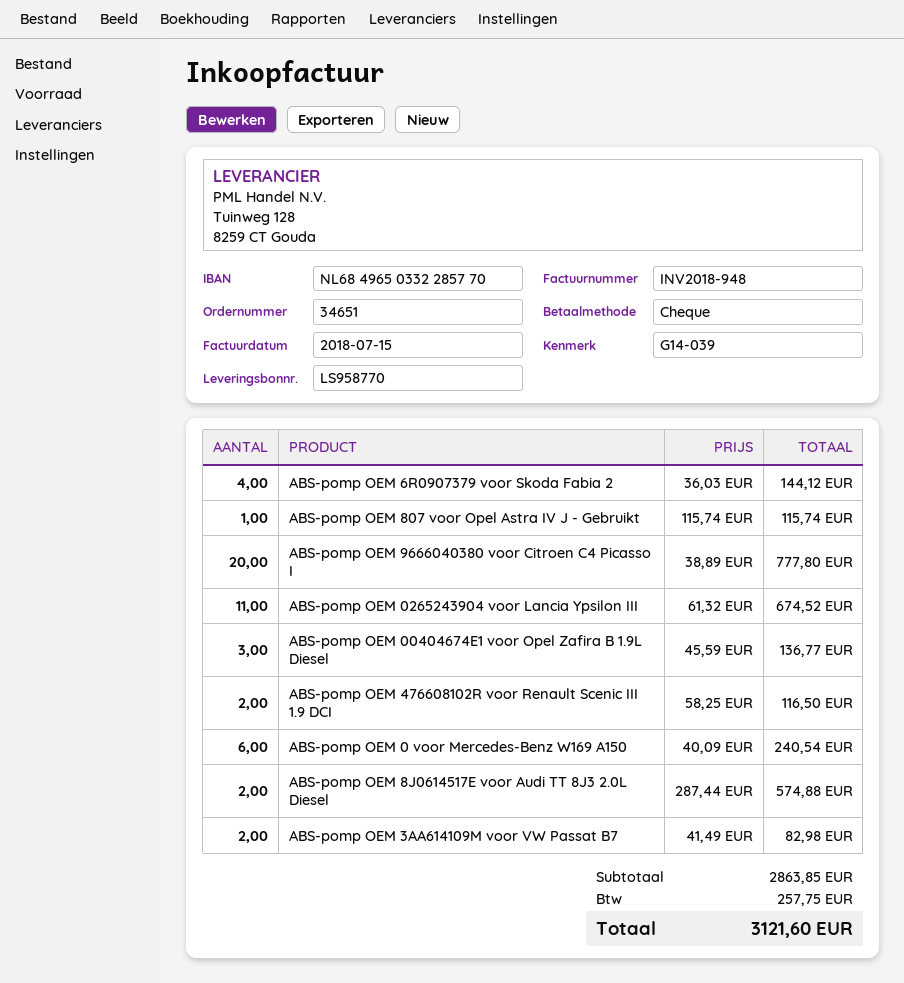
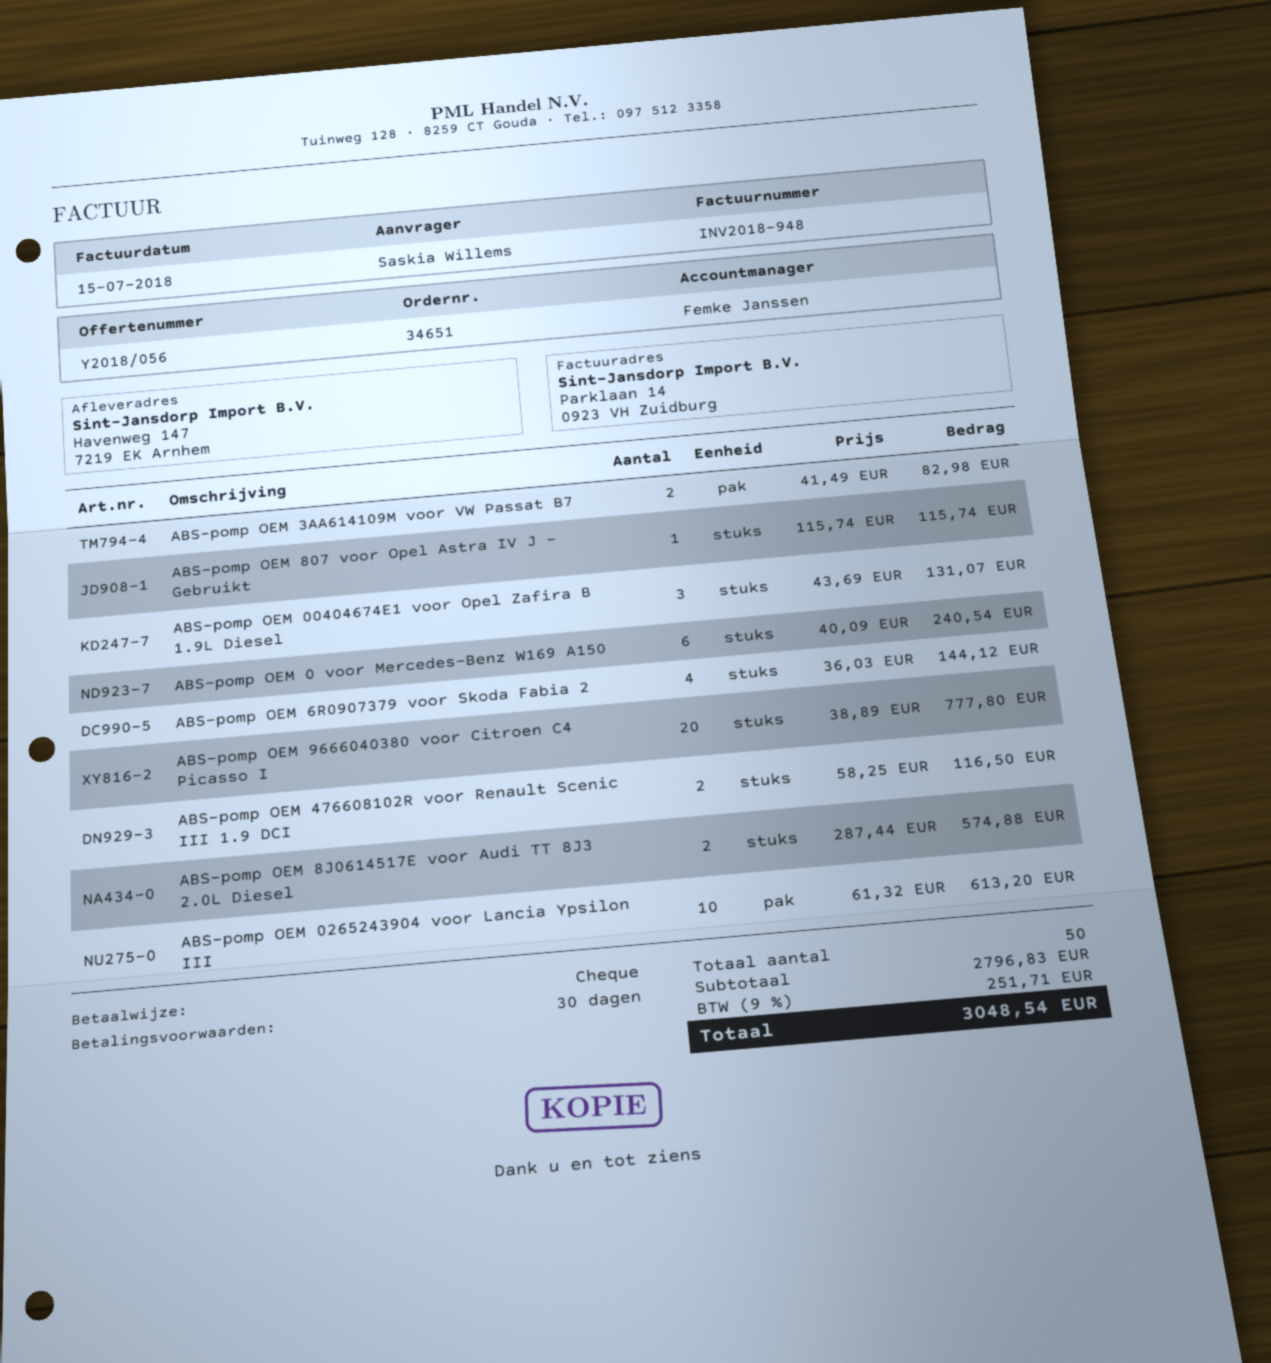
ABS-pomp OEM 0265243904 voor Lancia Ypsilon III: 11 x 61.32 = 674.52 -> 10 x 61.32 = 613.20
ABS-pomp OEM 00404674E1 voor Opel Zafira B 1.9L Diesel: 3 x 45.59 = 136.77 -> 3 x 43.69 = 131.07
subtotal: 2863.85 -> 2796.83
tax: 257.75 -> 251.71
total: 3121.60 -> 3048.54

